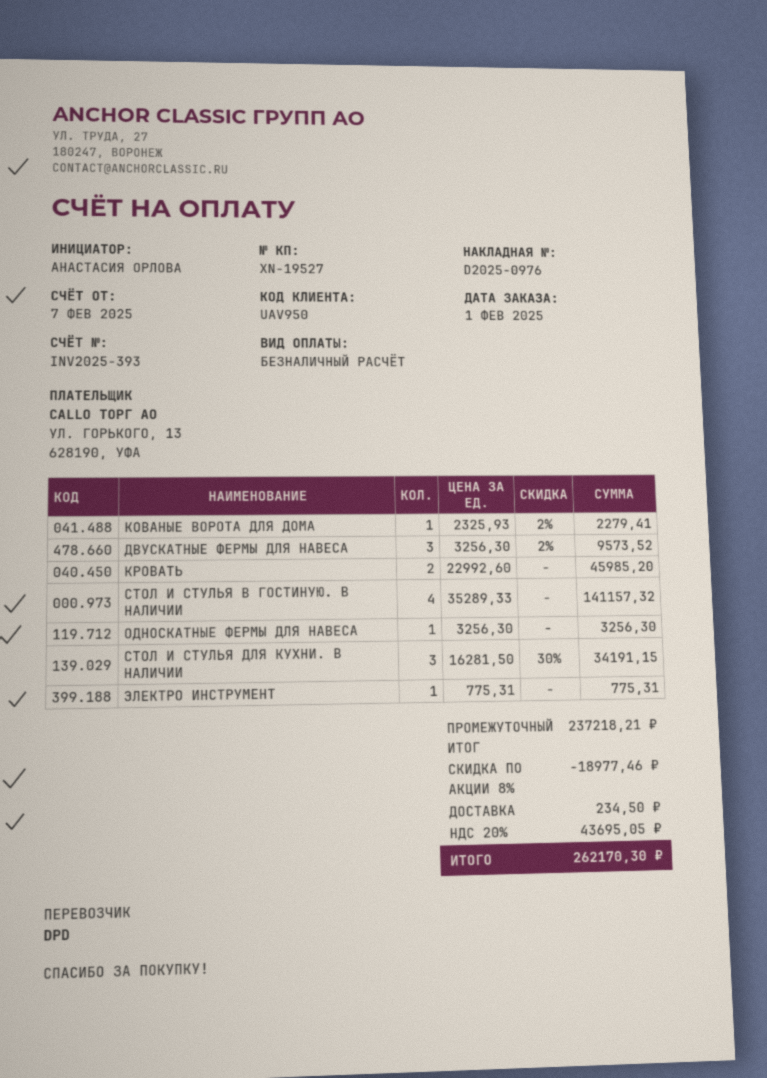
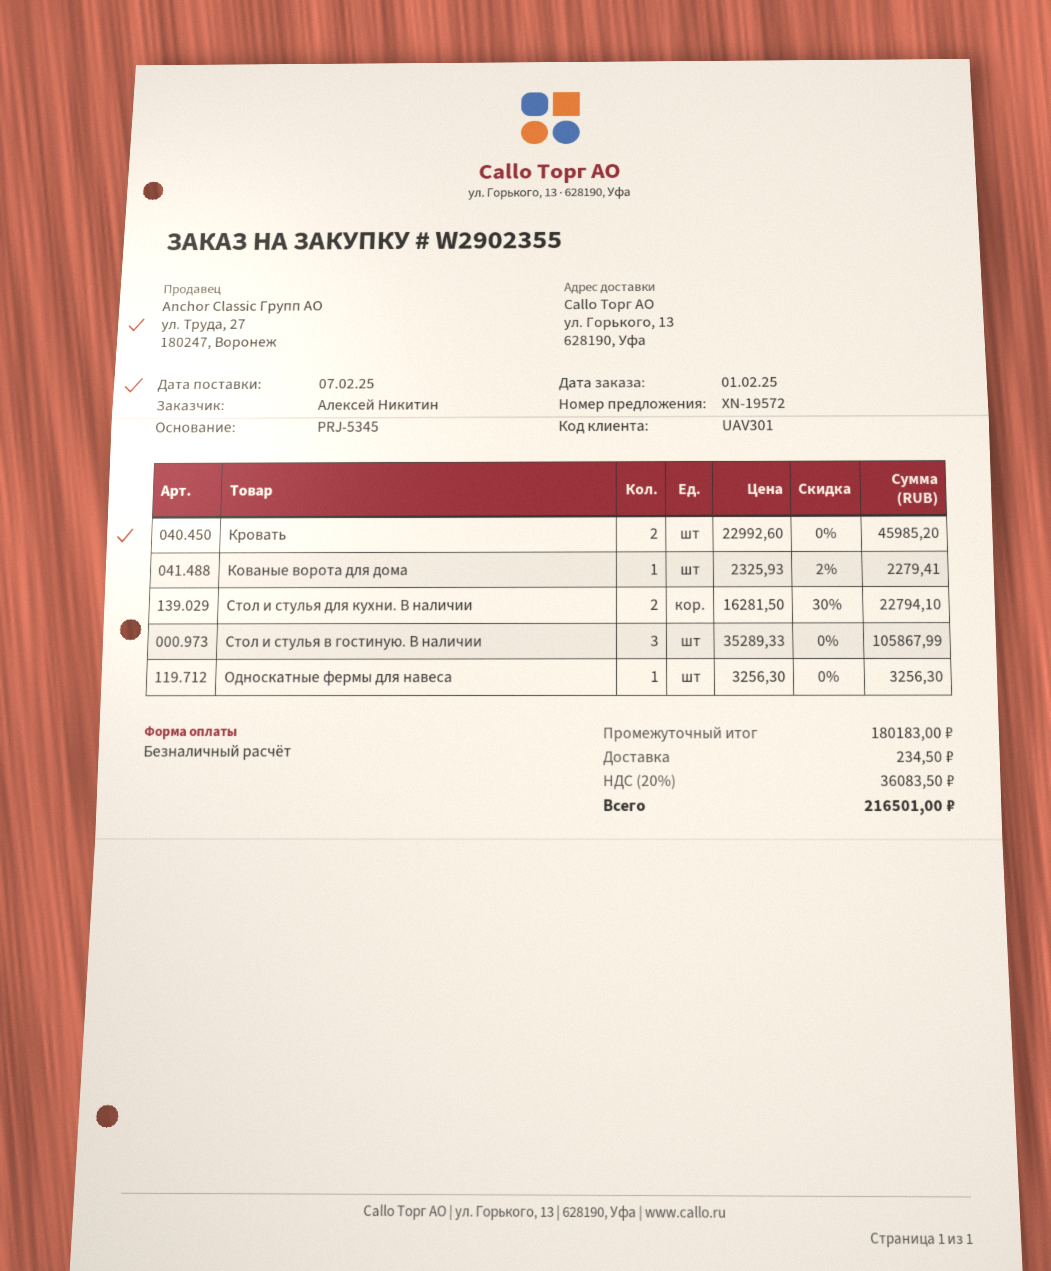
quote number: XN-19527 -> XN-19572
customer number: UAV950 -> UAV301
ordered by: АНАСТАСИЯ ОРЛОВА -> Алексей Никитин
ДВУСКАТНЫЕ ФЕРМЫ ДЛЯ НАВЕСА: 3 x 3256.30 - 2% = 9573.52 -> none
СТОЛ И СТУЛЬЯ В ГОСТИНУЮ. В НАЛИЧИИ: 4 x 35289.33 = 141157.32 -> 3 x 35289.33 = 105867.99
СТОЛ И СТУЛЬЯ ДЛЯ КУХНИ. В НАЛИЧИИ: 3 x 16281.50 - 30% = 34191.15 -> 2 x 16281.50 - 30% = 22794.10
ЭЛЕКТРО ИНСТРУМЕНТ: 1 x 775.31 = 775.31 -> none
subtotal: 237218.21 -> 180183.00
discount: 8% = 18977.46 -> none
tax: 20% = 43695.05 -> 20% = 36083.50
total: 262170.30 -> 216501.00

